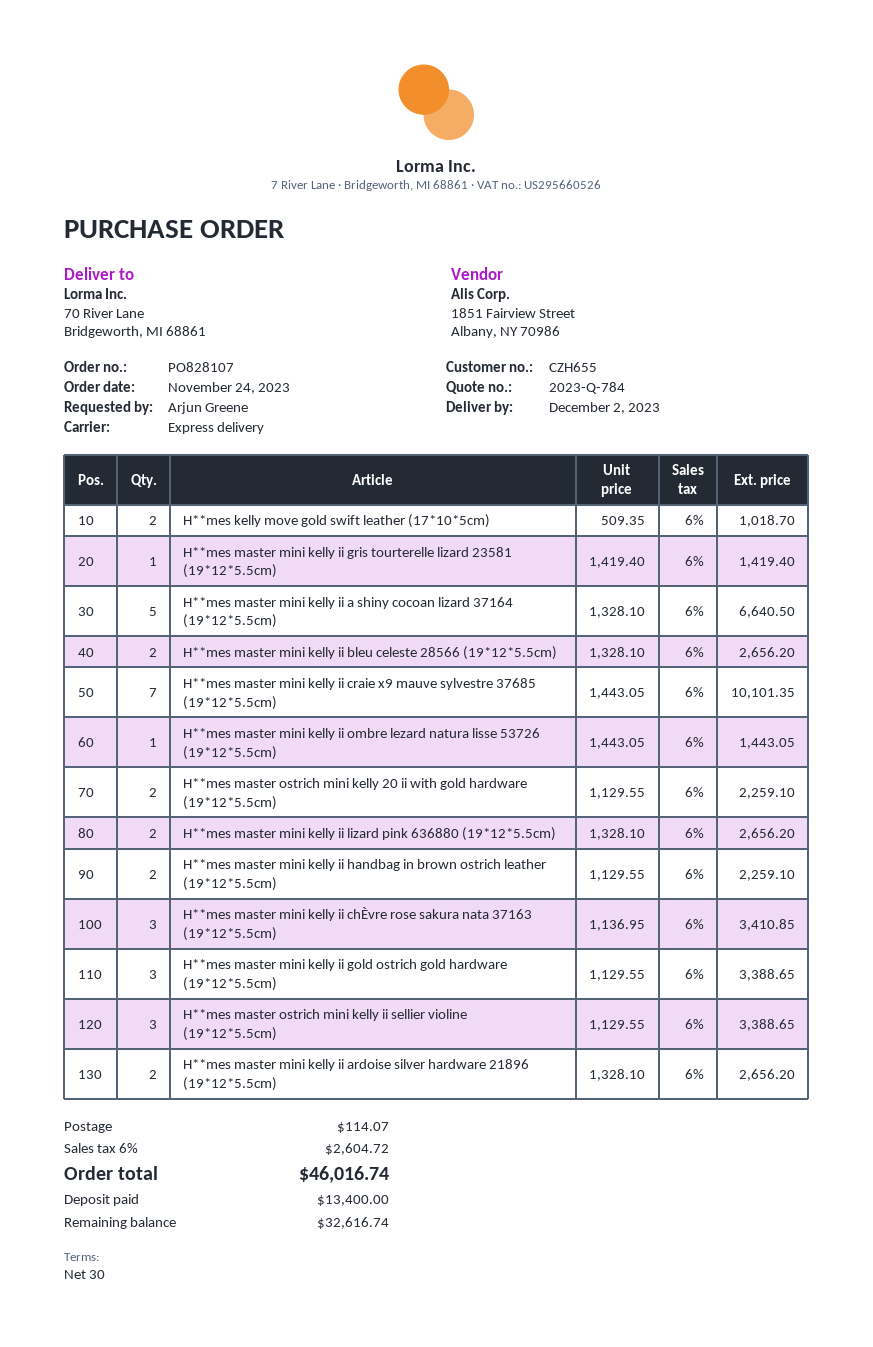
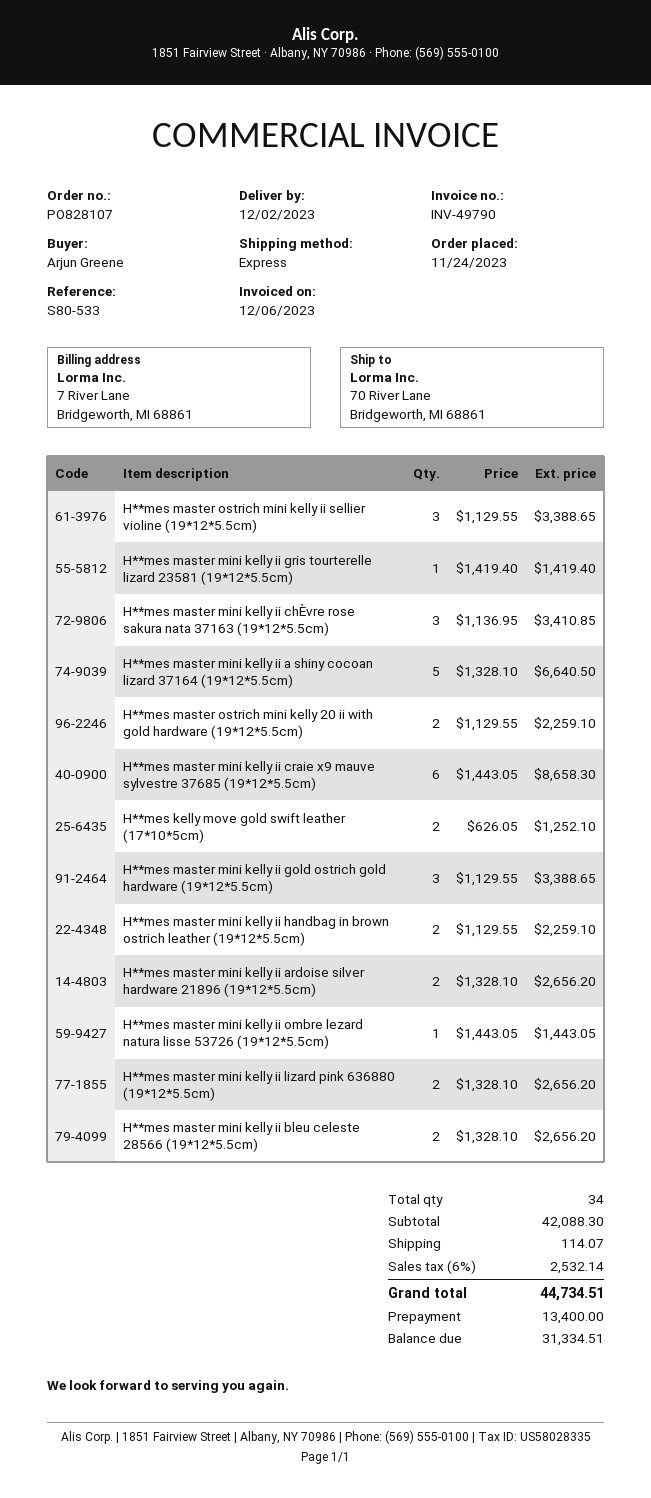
H**mes kelly move gold swift leather (17*10*5cm): 2 x 509.35 = 1018.70 -> 2 x 626.05 = 1252.10
H**mes master mini kelly ii craie x9 mauve sylvestre 37685 (19*12*5.5cm): 7 x 1443.05 = 10101.35 -> 6 x 1443.05 = 8658.30
tax: 6% = 2604.72 -> 6% = 2532.14
total: 46016.74 -> 44734.51
balance: 32616.74 -> 31334.51

